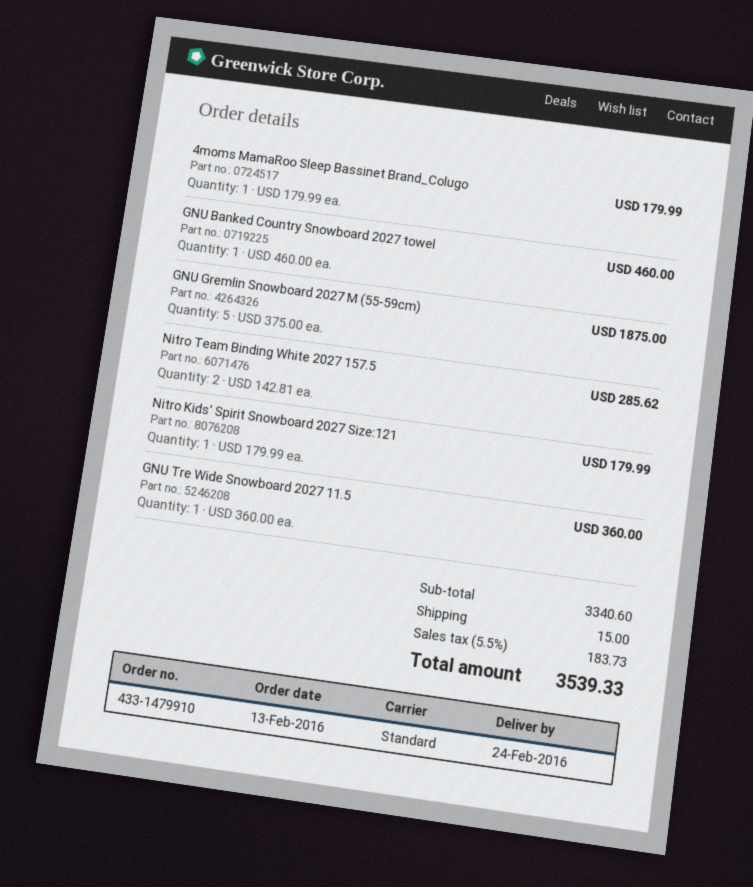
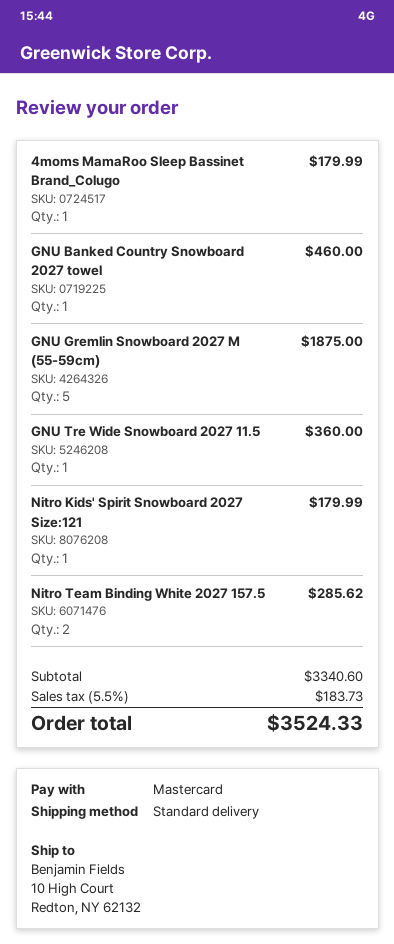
shipping: 15.00 -> none
total: 3539.33 -> 3524.33

